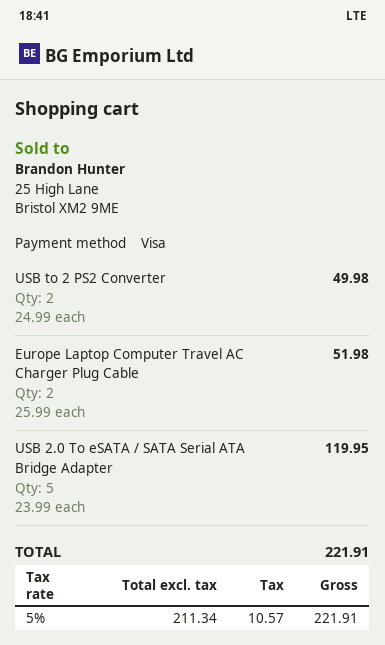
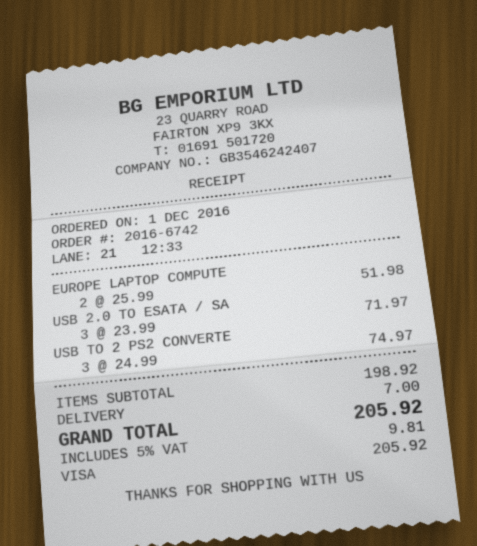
USB to 2 PS2 Converter: 2 x 24.99 = 49.98 -> 3 x 24.99 = 74.97
USB 2.0 To eSATA / SATA Serial ATA Bridge Adapter: 5 x 23.99 = 119.95 -> 3 x 23.99 = 71.97
shipping: none -> 7.00
tax: 5% = 10.57 -> 5% = 9.81
total: 221.91 -> 205.92

